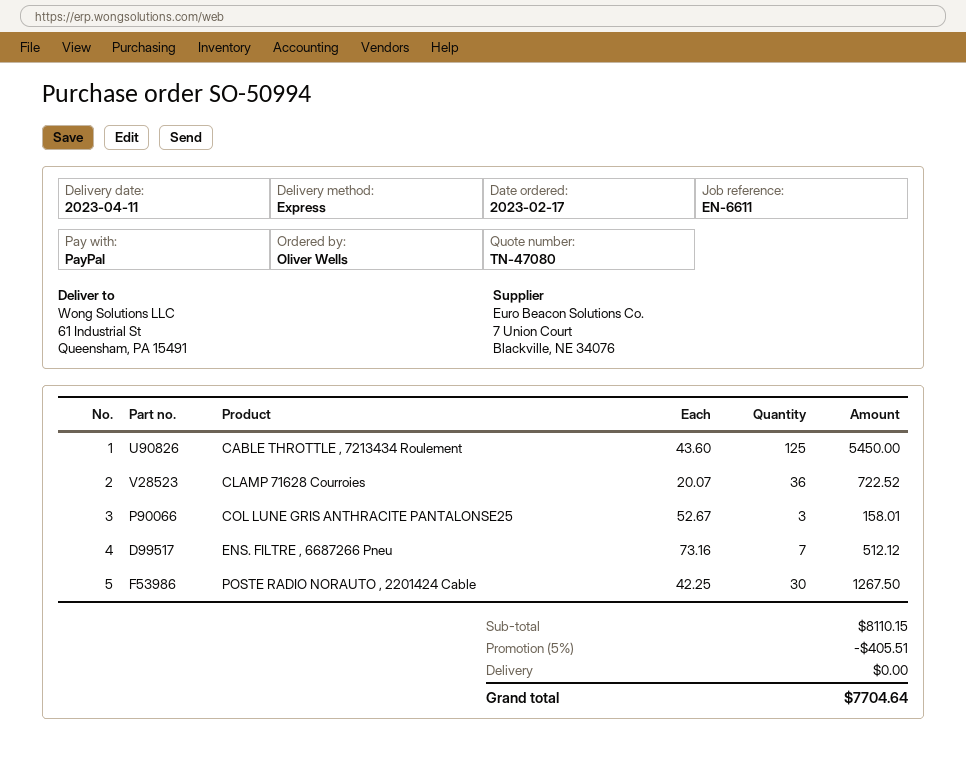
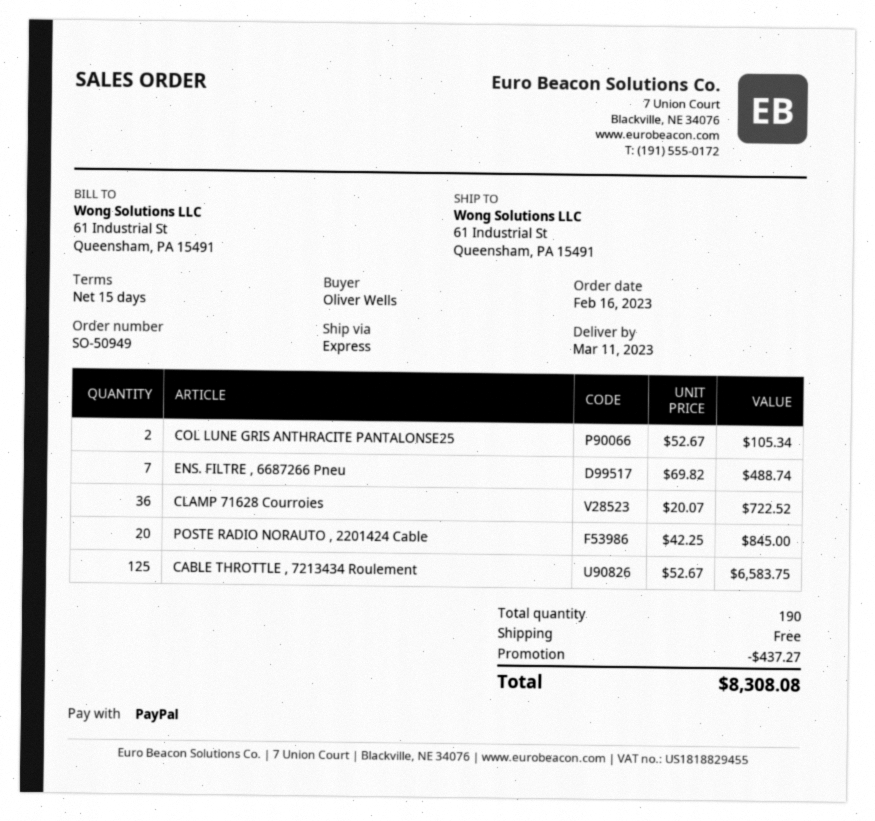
order number: SO-50994 -> SO-50949
order date: 2023-02-17 -> 2023-02-16
delivery date: 2023-04-11 -> 2023-03-11
CABLE THROTTLE , 7213434 Roulement: 125 x 43.60 = 5450.00 -> 125 x 52.67 = 6583.75
COL LUNE GRIS ANTHRACITE PANTALONSE25: 3 x 52.67 = 158.01 -> 2 x 52.67 = 105.34
ENS. FILTRE , 6687266 Pneu: 7 x 73.16 = 512.12 -> 7 x 69.82 = 488.74
POSTE RADIO NORAUTO , 2201424 Cable: 30 x 42.25 = 1267.50 -> 20 x 42.25 = 845.00
discount: 405.51 -> 437.27
total: 7704.64 -> 8308.08

